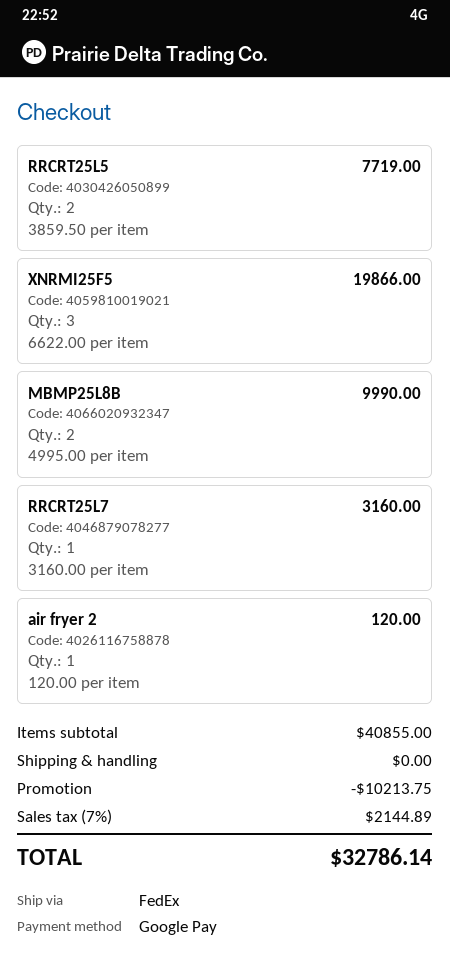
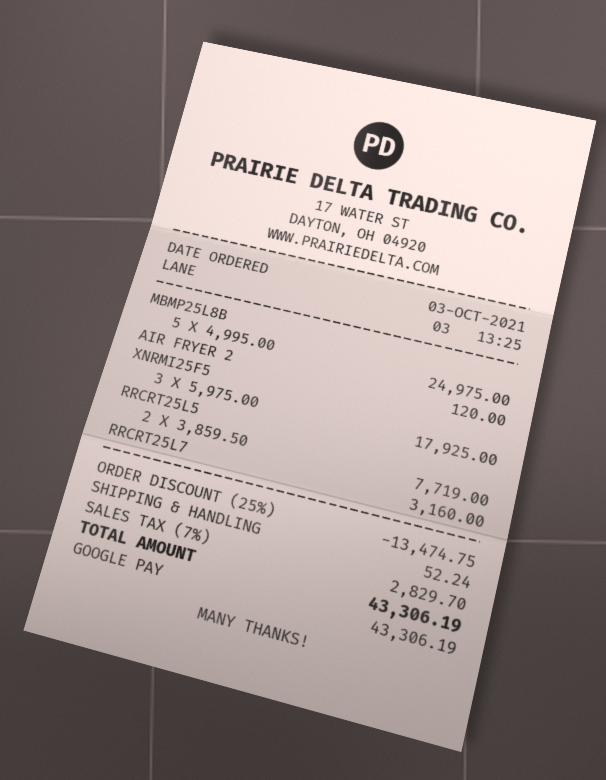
XNRMI25F5: 3 x 6622.00 = 19866.00 -> 3 x 5975.00 = 17925.00
MBMP25L8B: 2 x 4995.00 = 9990.00 -> 5 x 4995.00 = 24975.00
discount: 10213.75 -> 13474.75
shipping: 0.00 -> 52.24
tax: 7% = 2144.89 -> 7% = 2829.70
total: 32786.14 -> 43306.19

